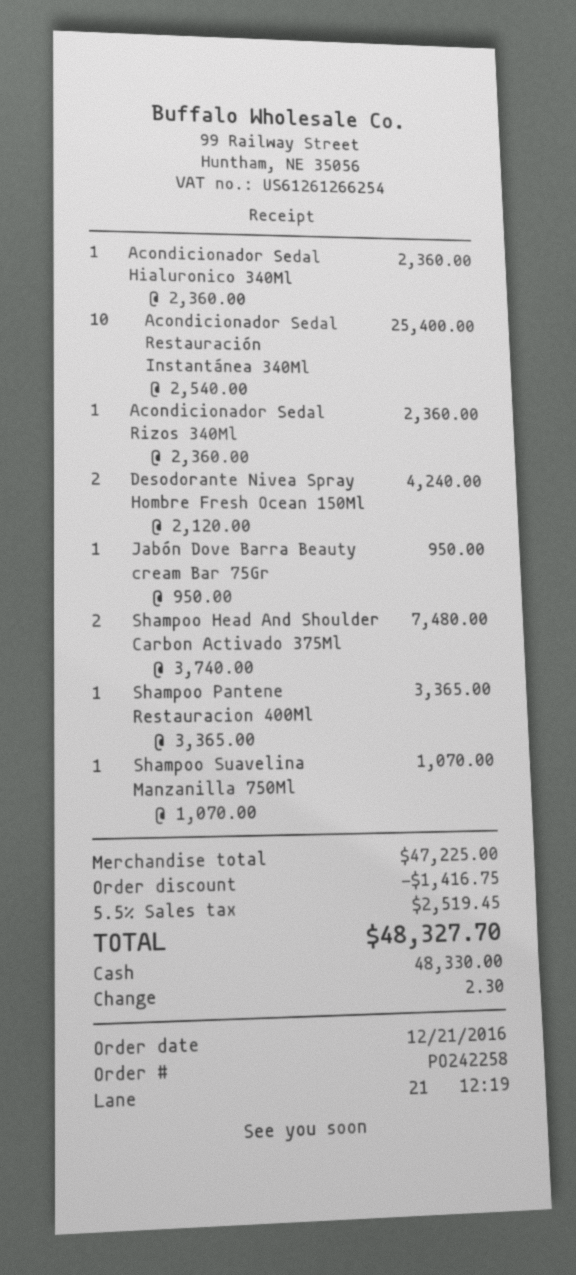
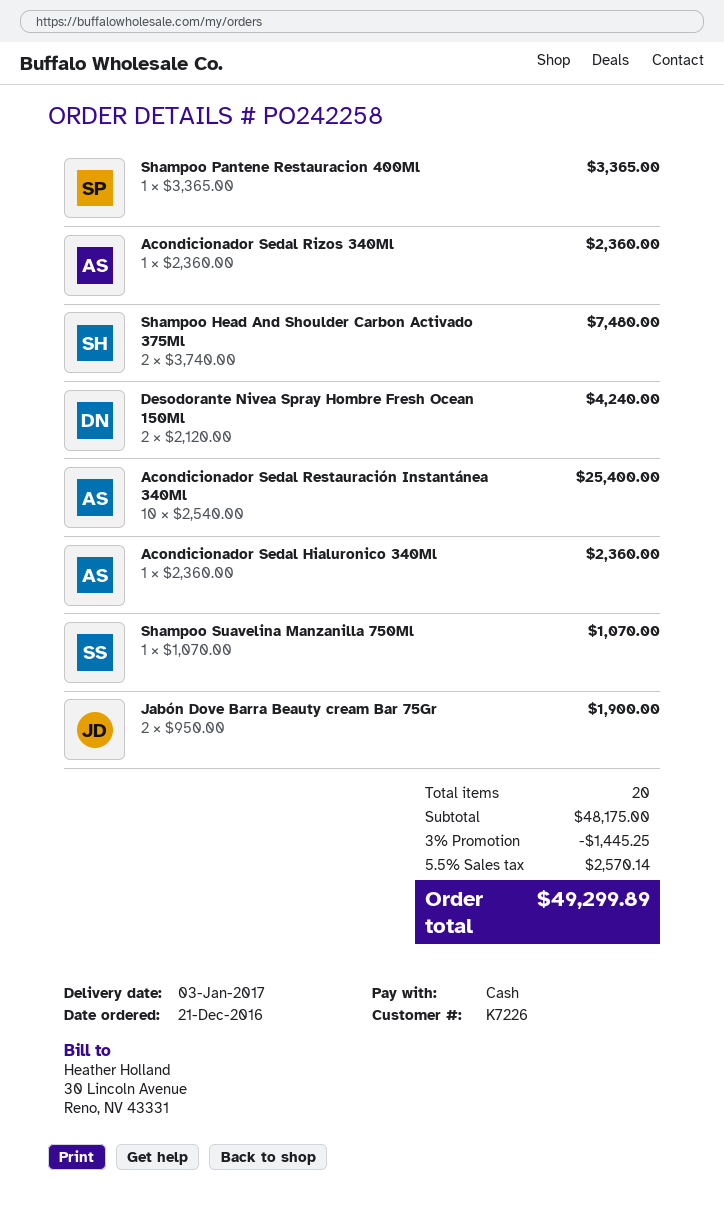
Jabón Dove Barra Beauty cream Bar 75Gr: 1 x 950.00 = 950.00 -> 2 x 950.00 = 1900.00
subtotal: 47225.00 -> 48175.00
discount: 1416.75 -> 1445.25
tax: 5.5% = 2519.45 -> 5.5% = 2570.14
total: 48327.70 -> 49299.89

